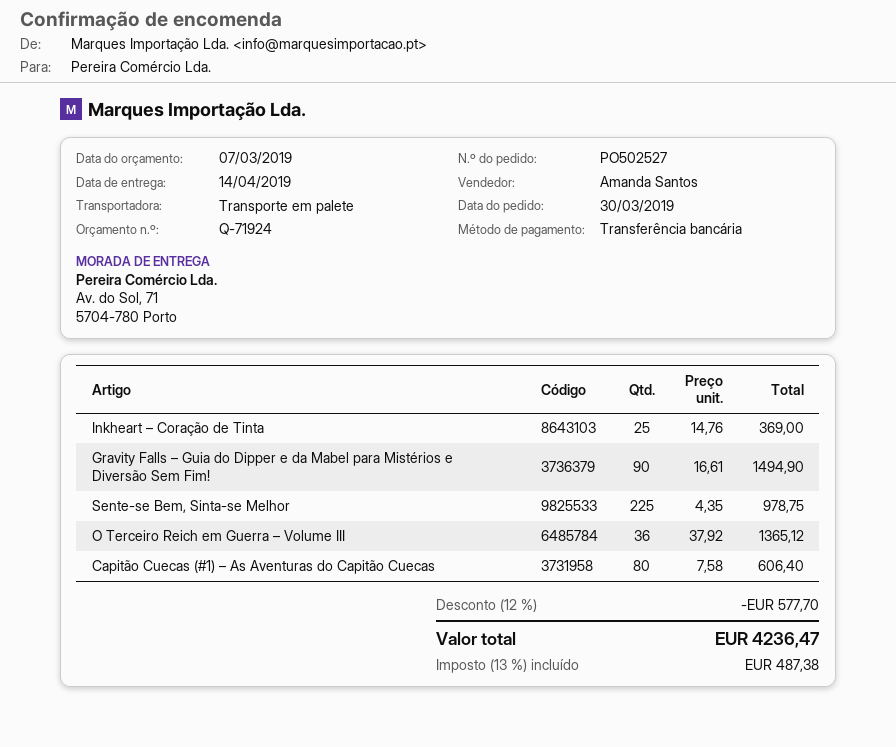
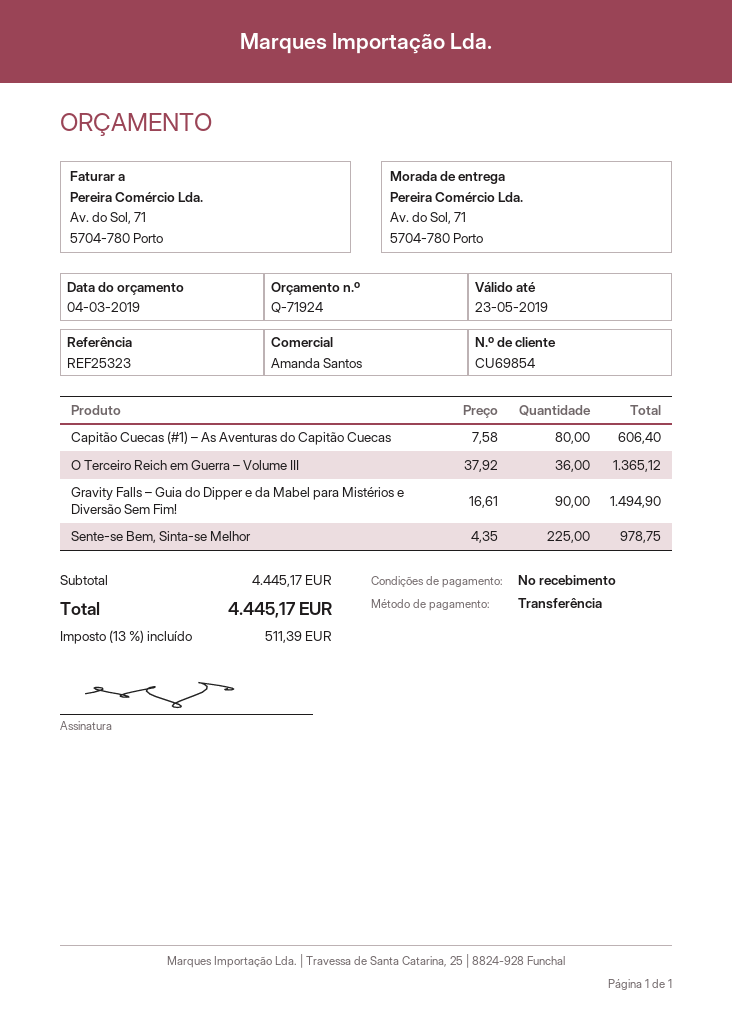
quote date: 2019-03-07 -> 2019-03-04
Inkheart – Coração de Tinta: 25 x 14.76 = 369.00 -> none
discount: 12% = 577.70 -> none
tax: 13% = 487.38 -> 13% = 511.39
total: 4236.47 -> 4445.17

